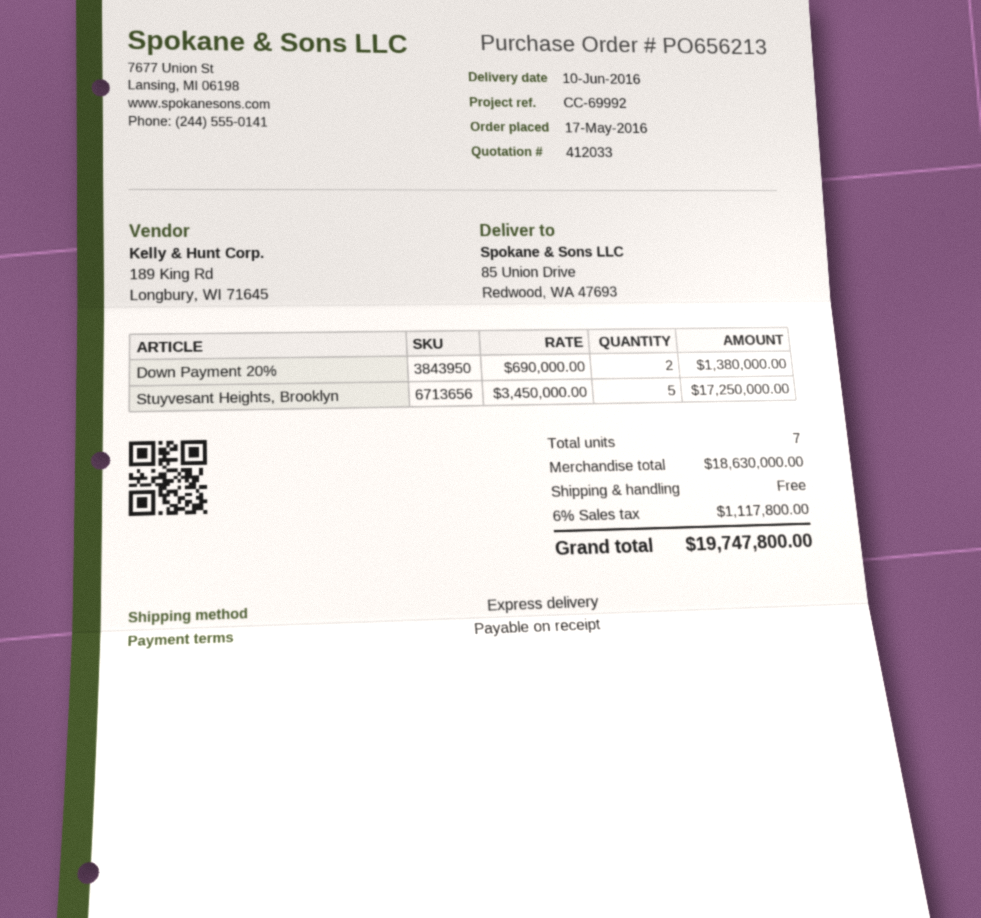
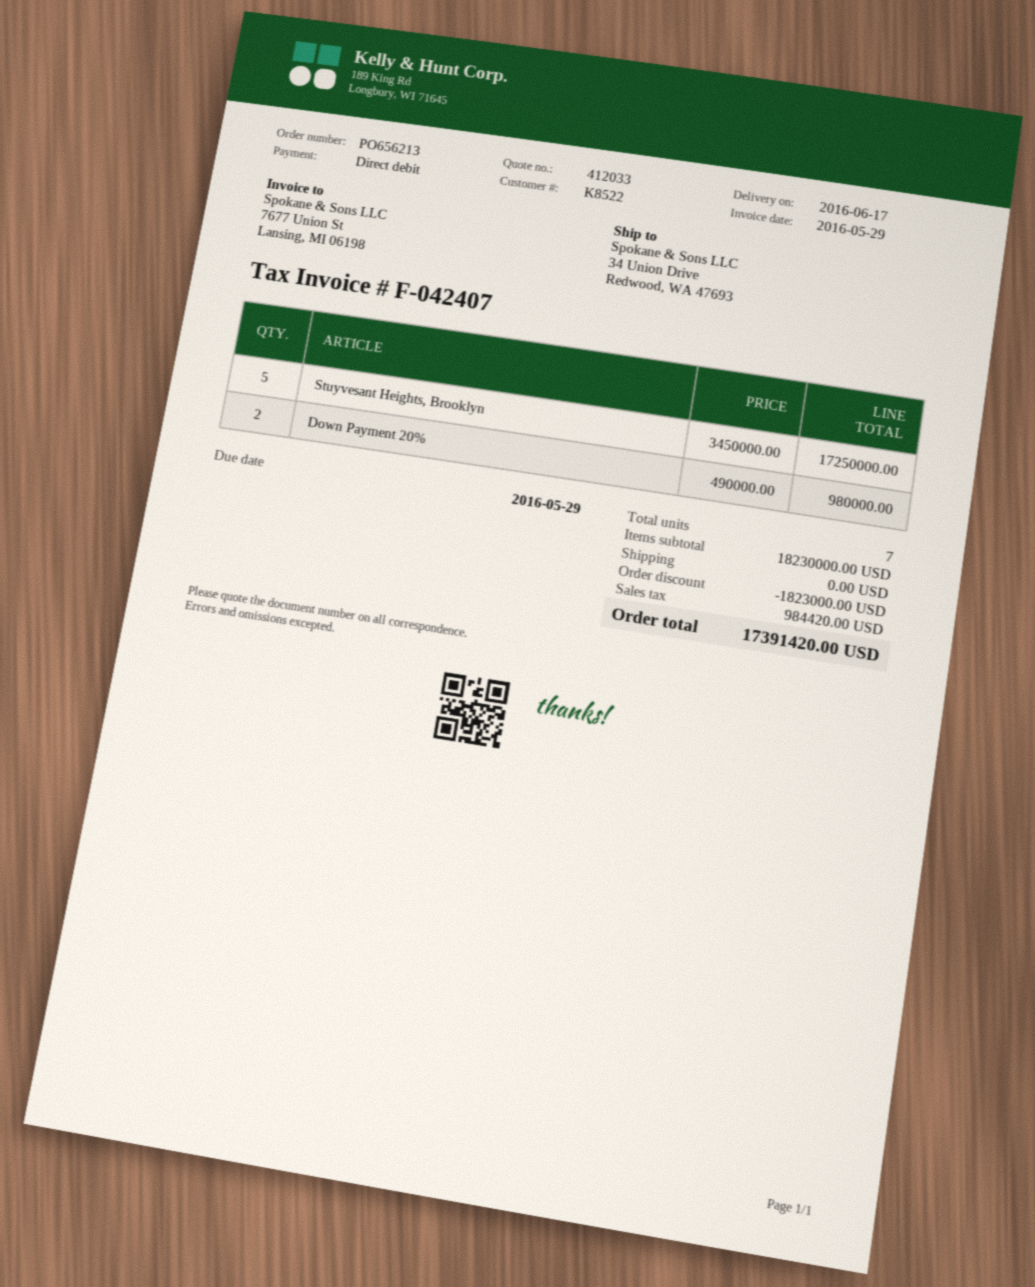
delivery date: 2016-06-10 -> 2016-06-17
ship to: 85 Union Drive, Redwood, WA 47693 -> 34 Union Drive, Redwood, WA 47693
Down Payment 20%: 2 x 690000.00 = 1380000.00 -> 2 x 490000.00 = 980000.00
subtotal: 18630000.00 -> 18230000.00
discount: none -> 1823000.00
tax: 1117800.00 -> 984420.00
total: 19747800.00 -> 17391420.00

